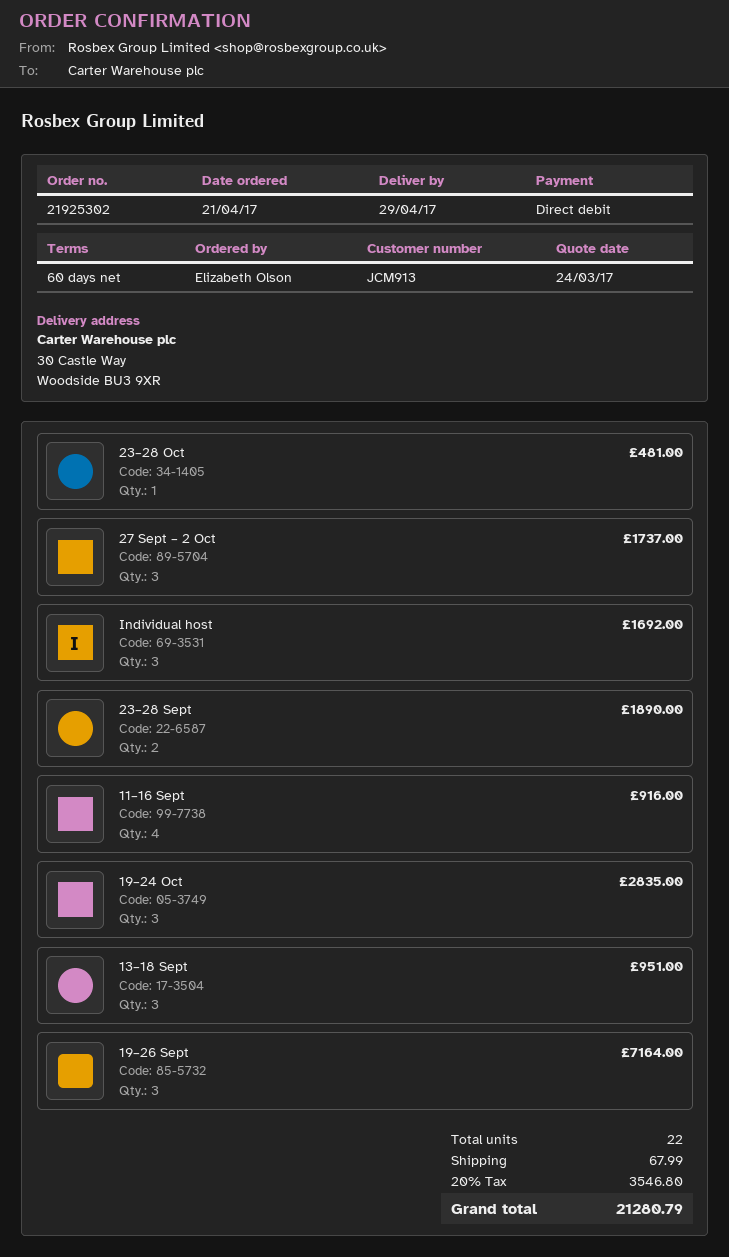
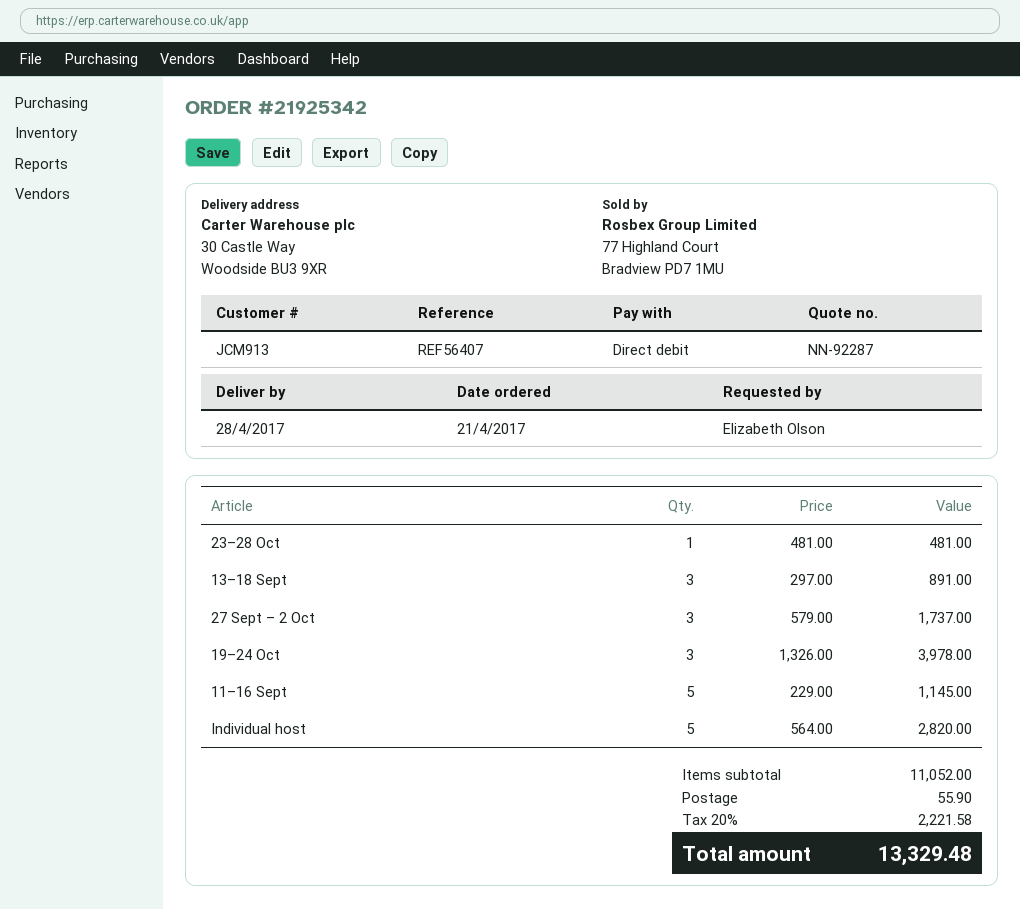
order number: 21925302 -> 21925342
delivery date: 2017-04-29 -> 2017-04-28
Individual host: 3 for 1692.00 -> 5 for 2820.00
23–28 Sept: 2 for 1890.00 -> none
11–16 Sept: 4 for 916.00 -> 5 for 1145.00
19–24 Oct: 3 for 2835.00 -> 3 for 3978.00
13–18 Sept: 3 for 951.00 -> 3 for 891.00
19–26 Sept: 3 for 7164.00 -> none
shipping: 67.99 -> 55.90
tax: 20% = 3546.80 -> 20% = 2221.58
total: 21280.79 -> 13329.48

